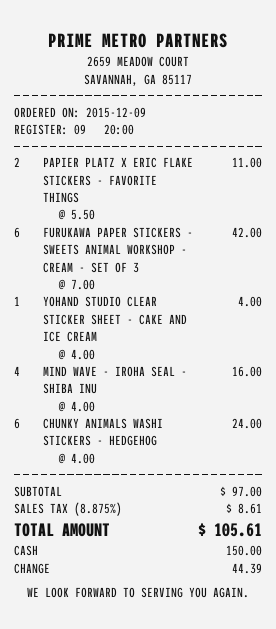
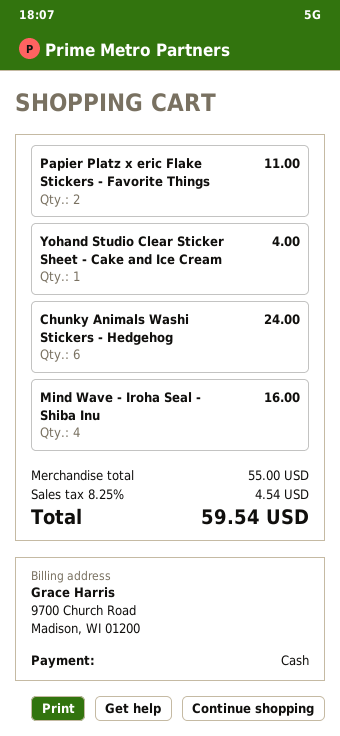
FURUKAWA PAPER STICKERS - SWEETS ANIMAL WORKSHOP - CREAM - SET OF 3: 6 for 42.00 -> none
subtotal: 97.00 -> 55.00
tax: 8.875% = 8.61 -> 8.25% = 4.54
total: 105.61 -> 59.54

